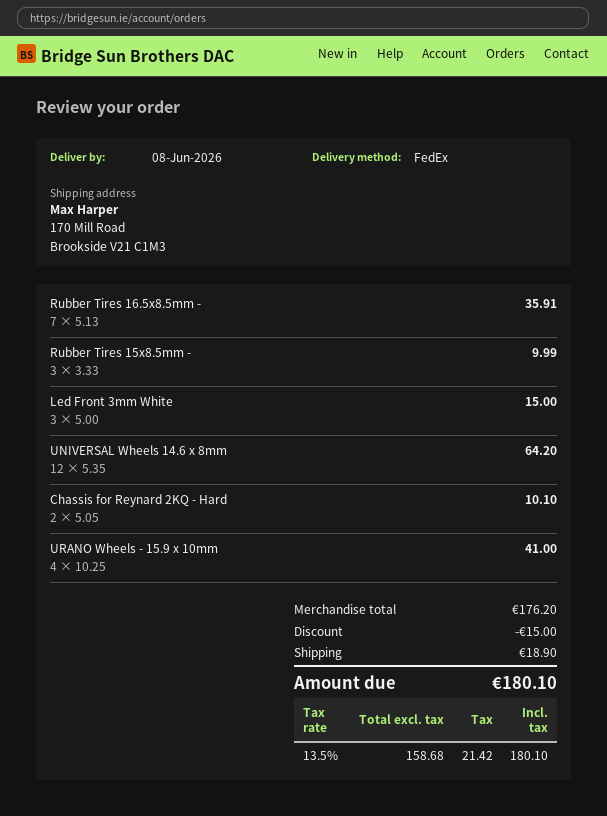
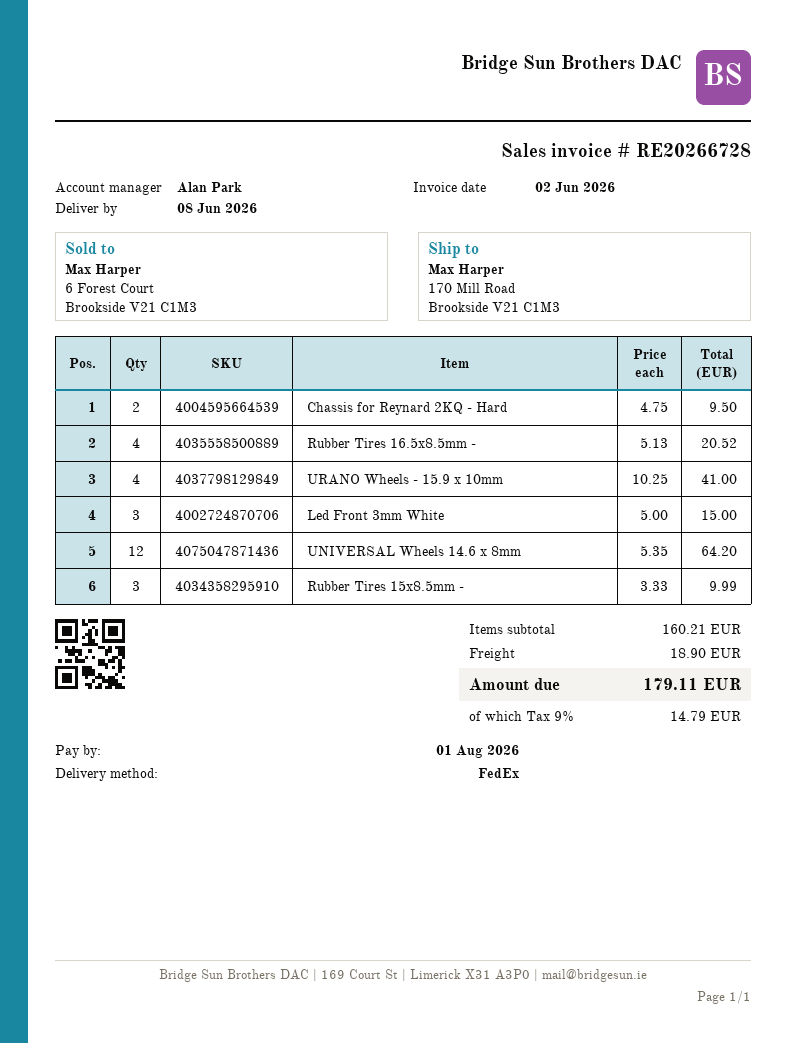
Rubber Tires 16.5x8.5mm -: 7 x 5.13 = 35.91 -> 4 x 5.13 = 20.52
Chassis for Reynard 2KQ - Hard: 2 x 5.05 = 10.10 -> 2 x 4.75 = 9.50
subtotal: 176.20 -> 160.21
discount: 15.00 -> none
tax: 13.5% = 21.42 -> 9% = 14.79
total: 180.10 -> 179.11

